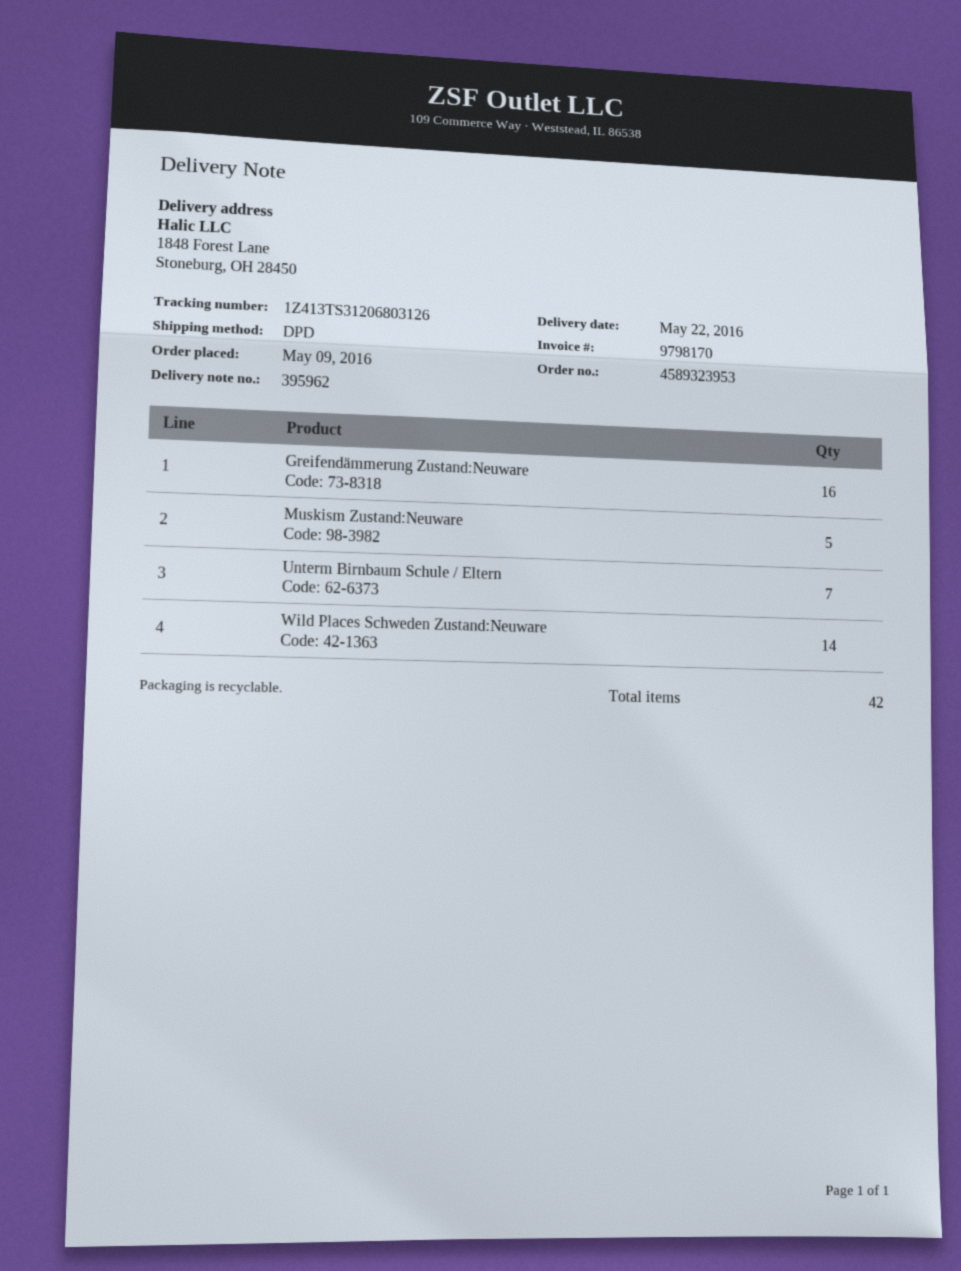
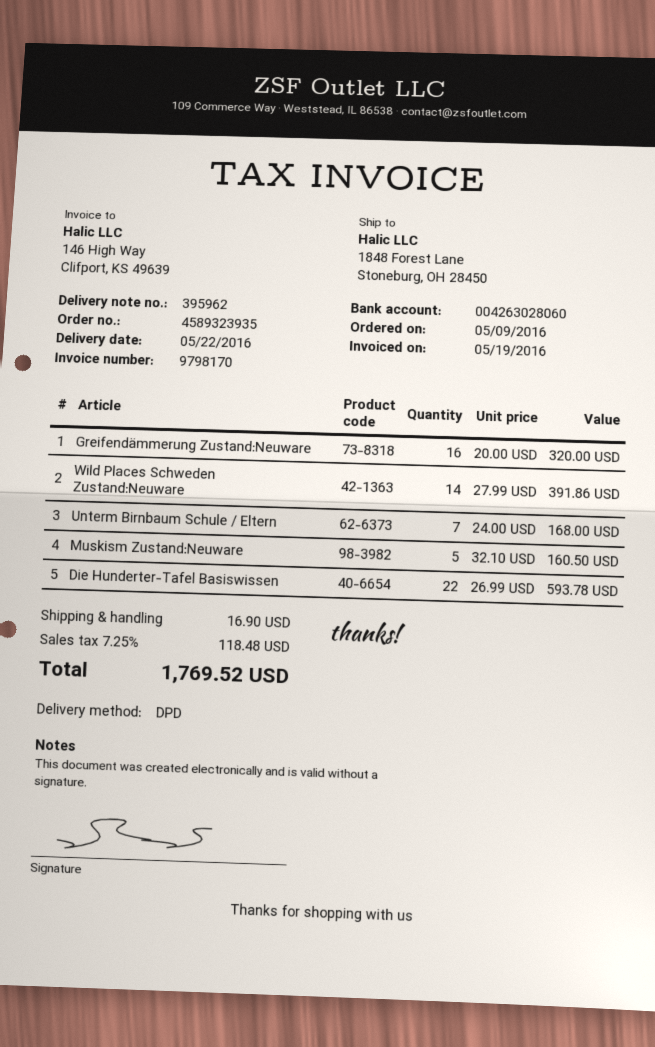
order number: 4589323953 -> 4589323935
Die Hunderter-Tafel Basiswissen: none -> 22

